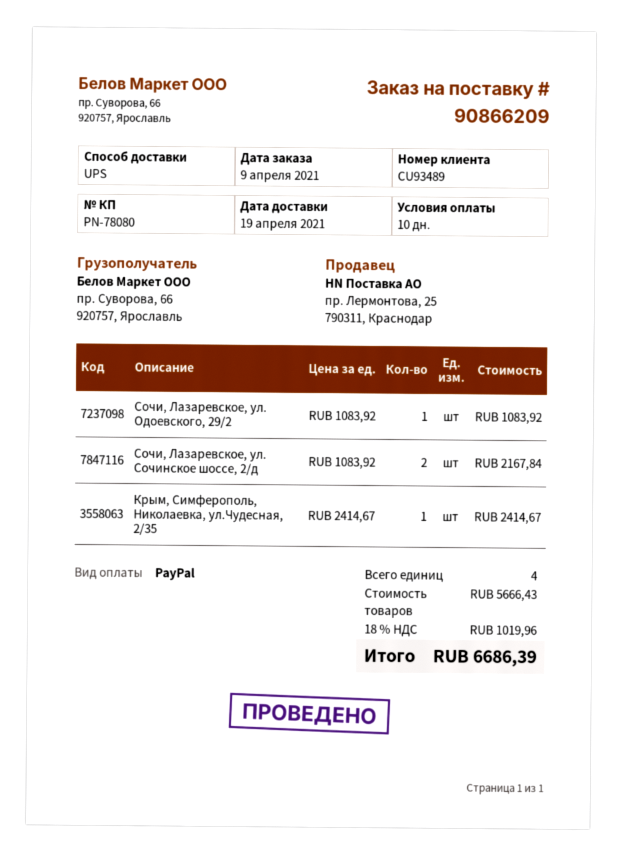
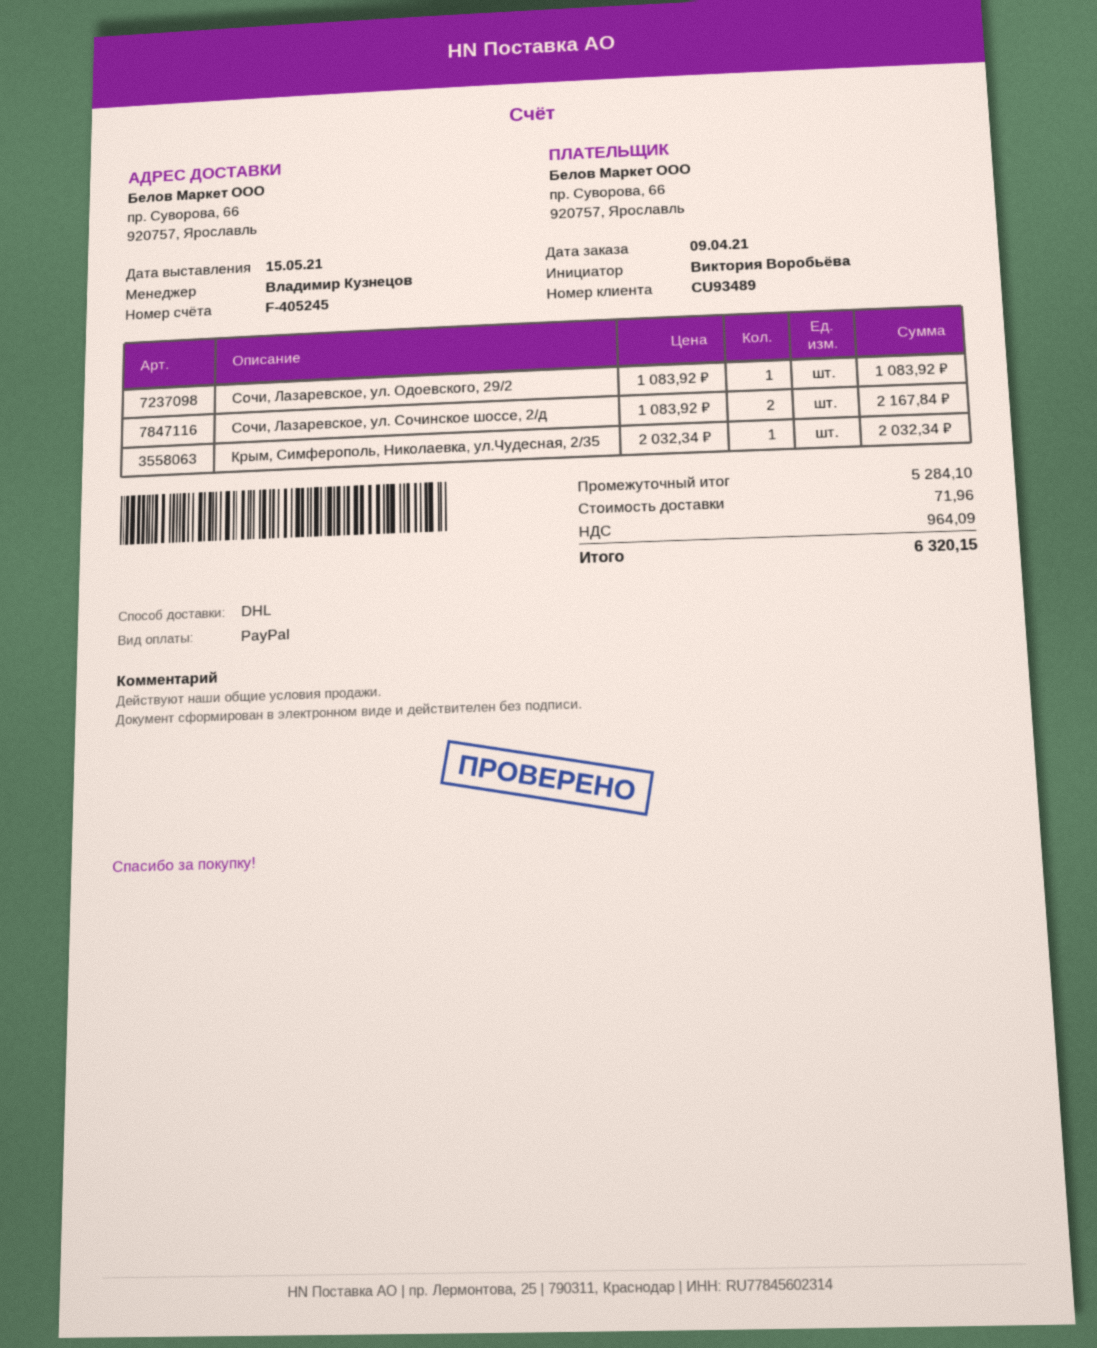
shipping method: UPS -> DHL
Крым, Симферополь, Николаевка, ул.Чудесная, 2/35: 1 x 2414.67 = 2414.67 -> 1 x 2032.34 = 2032.34
subtotal: 5666.43 -> 5284.10
shipping: none -> 71.96
tax: 1019.96 -> 964.09
total: 6686.39 -> 6320.15

